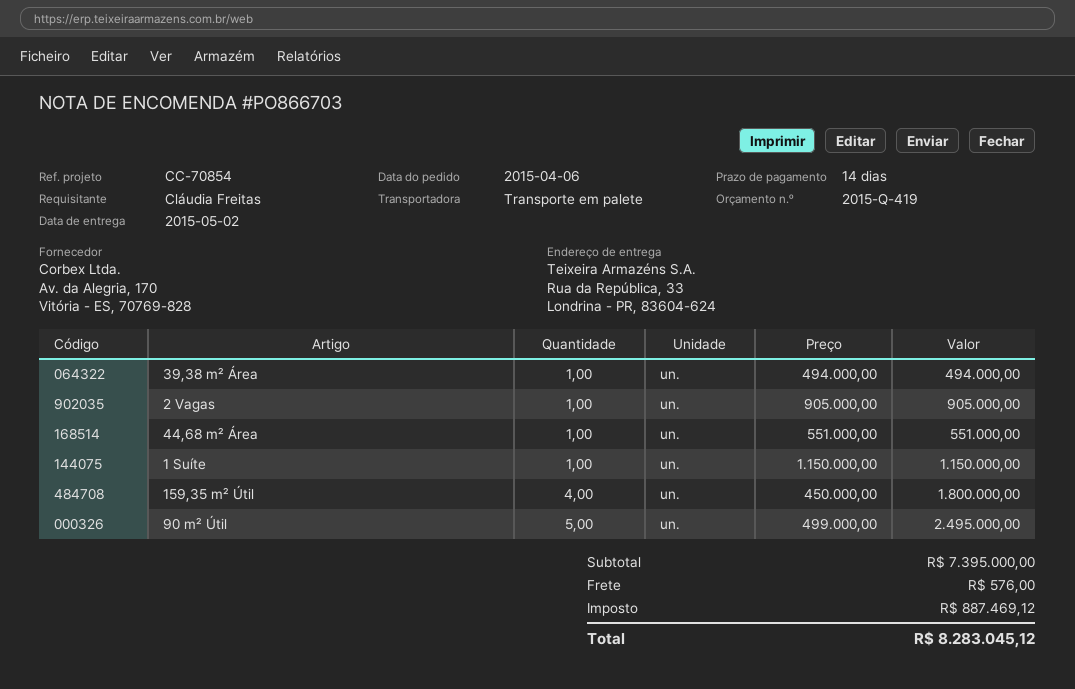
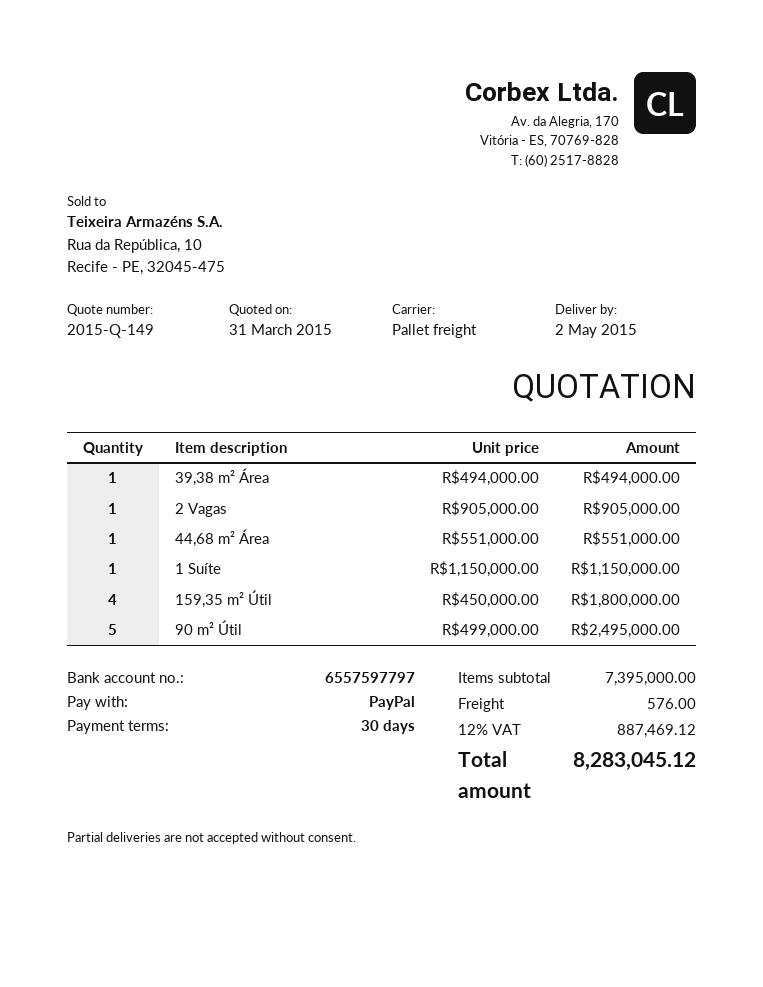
quote number: 2015-Q-419 -> 2015-Q-149
payment terms: 14 days -> 30 days

